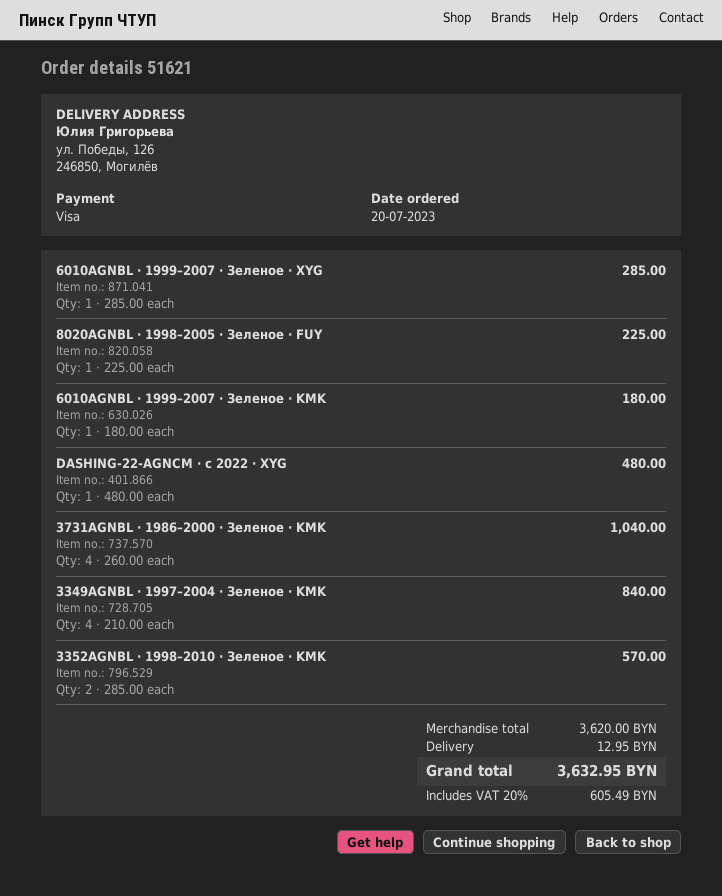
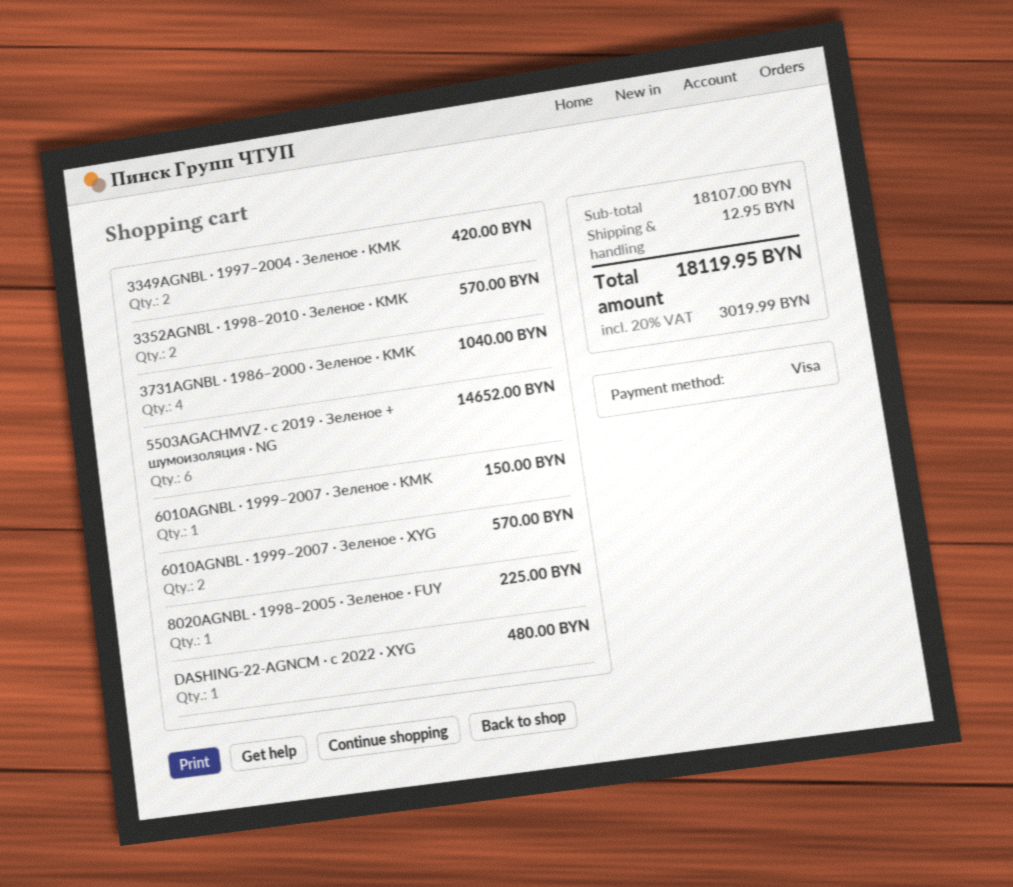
6010AGNBL · 1999–2007 · Зеленое · XYG: 1 for 285.00 -> 2 for 570.00
6010AGNBL · 1999–2007 · Зеленое · KMK: 1 for 180.00 -> 1 for 150.00
3349AGNBL · 1997–2004 · Зеленое · KMK: 4 for 840.00 -> 2 for 420.00
5503AGACHMVZ · с 2019 · Зеленое + шумоизоляция · NG: none -> 6 for 14652.00
subtotal: 3620.00 -> 18107.00
tax: 20% = 605.49 -> 20% = 3019.99
total: 3632.95 -> 18119.95

